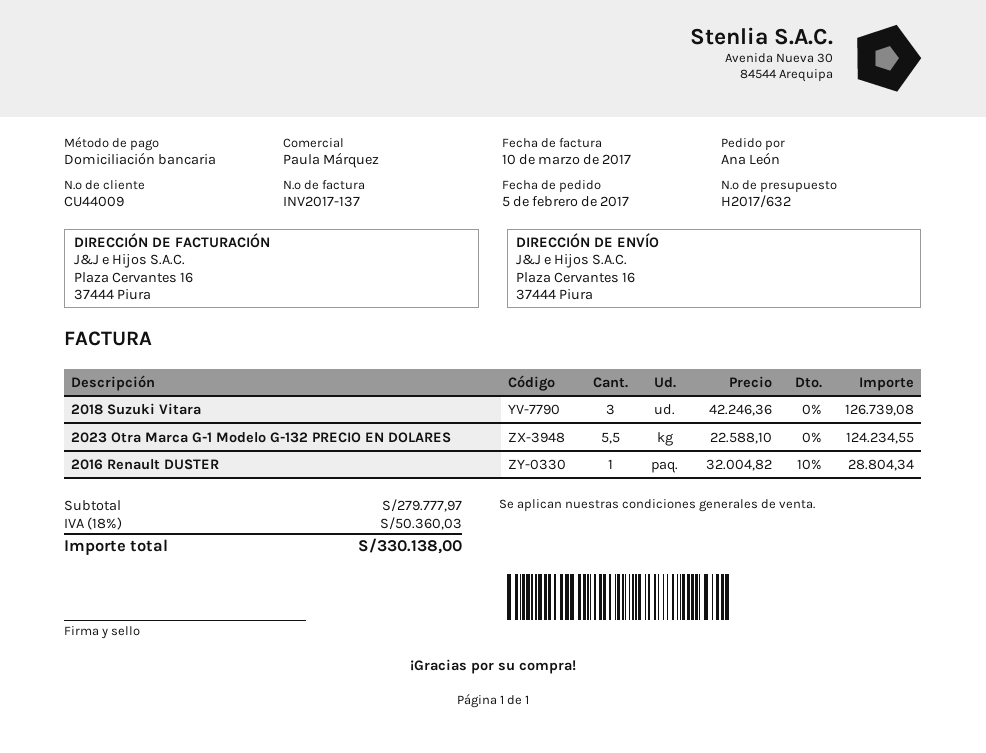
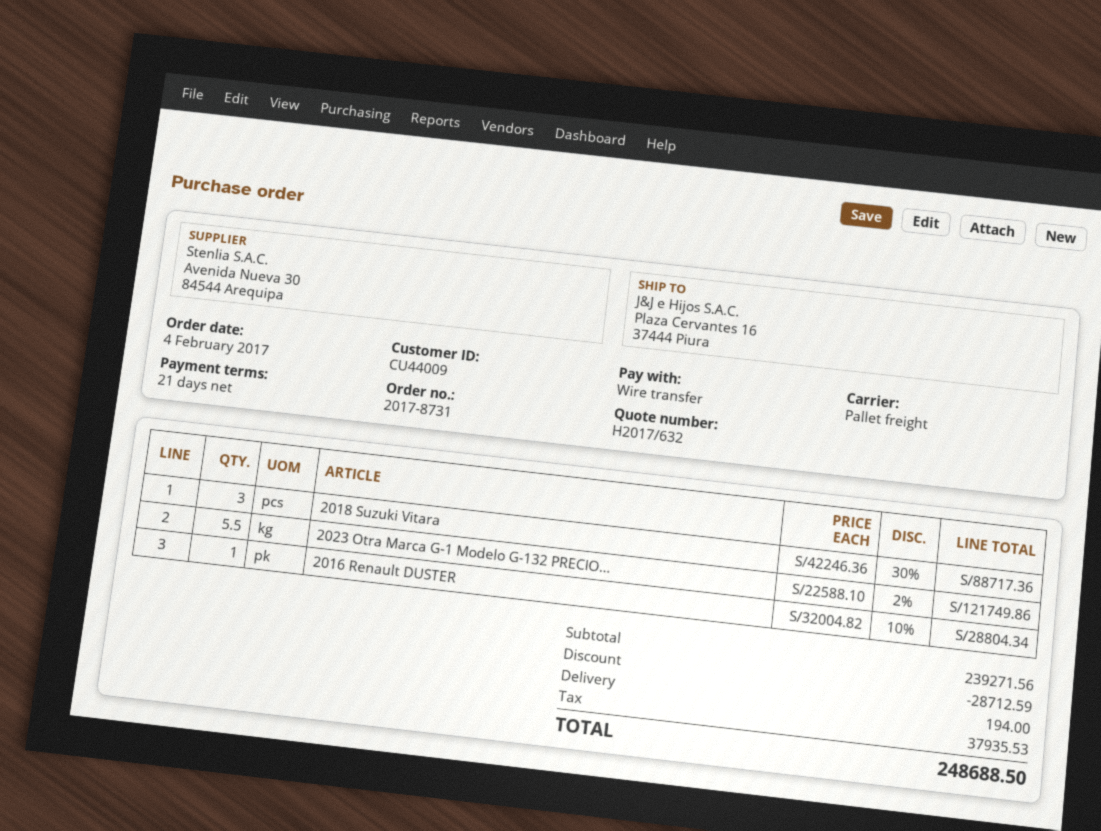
order date: 2017-02-05 -> 2017-02-04
payment method: direct debit -> bank transfer
2018 Suzuki Vitara: 3 x 42246.36 = 126739.08 -> 3 x 42246.36 - 30% = 88717.36
2023 Otra Marca G-1 Modelo G-132 PRECIO EN DOLARES: 5.5 x 22588.10 = 124234.55 -> 5.5 x 22588.10 - 2% = 121749.86
subtotal: 279777.97 -> 239271.56
discount: none -> 28712.59
shipping: none -> 194.00
tax: 50360.03 -> 37935.53
total: 330138.00 -> 248688.50

